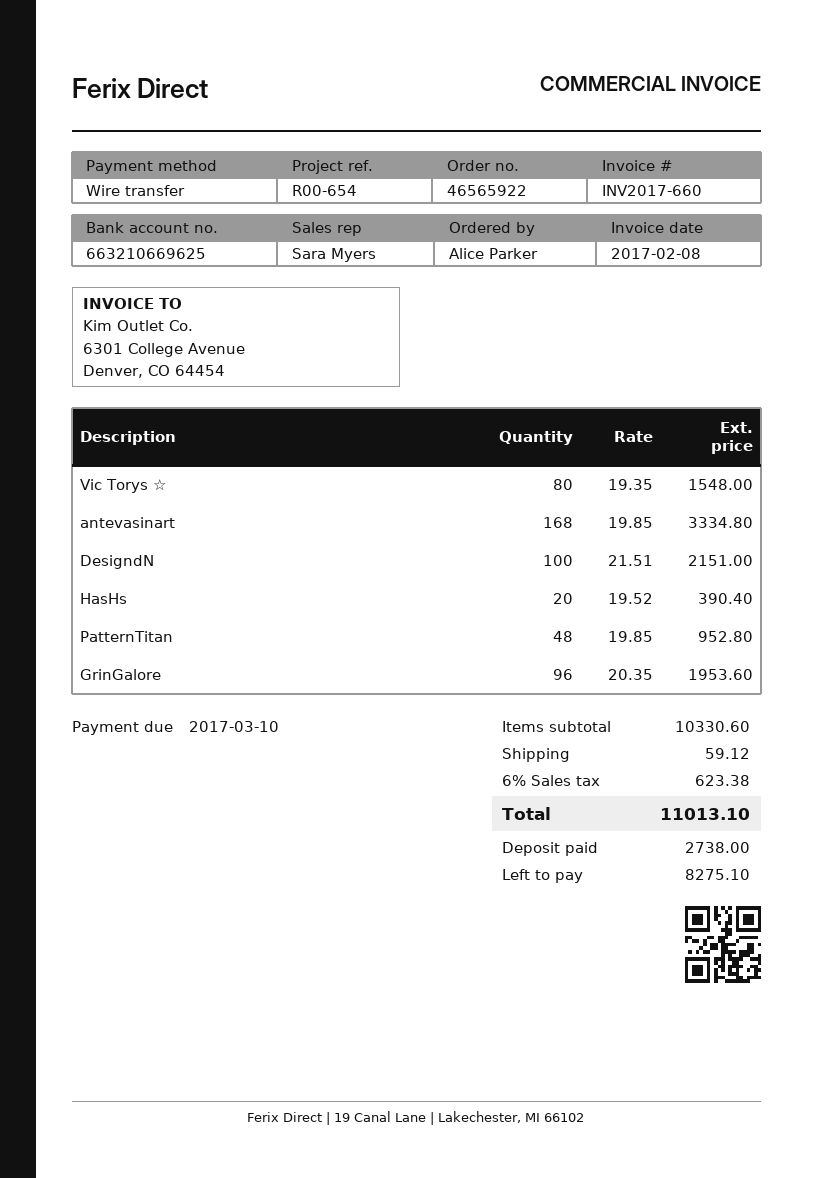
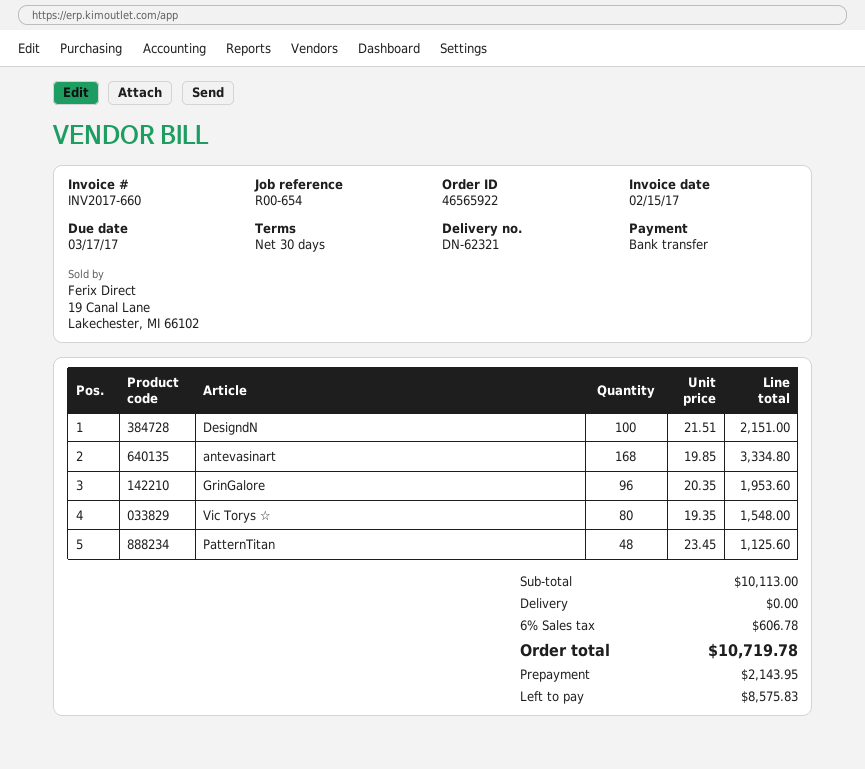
invoice date: 2017-02-08 -> 2017-02-15
due date: 2017-03-10 -> 2017-03-17
HasHs: 20 x 19.52 = 390.40 -> none
PatternTitan: 48 x 19.85 = 952.80 -> 48 x 23.45 = 1125.60
subtotal: 10330.60 -> 10113.00
shipping: 59.12 -> 0.00
tax: 6% = 623.38 -> 6% = 606.78
total: 11013.10 -> 10719.78
deposit: 2738.00 -> 2143.95
balance: 8275.10 -> 8575.83

